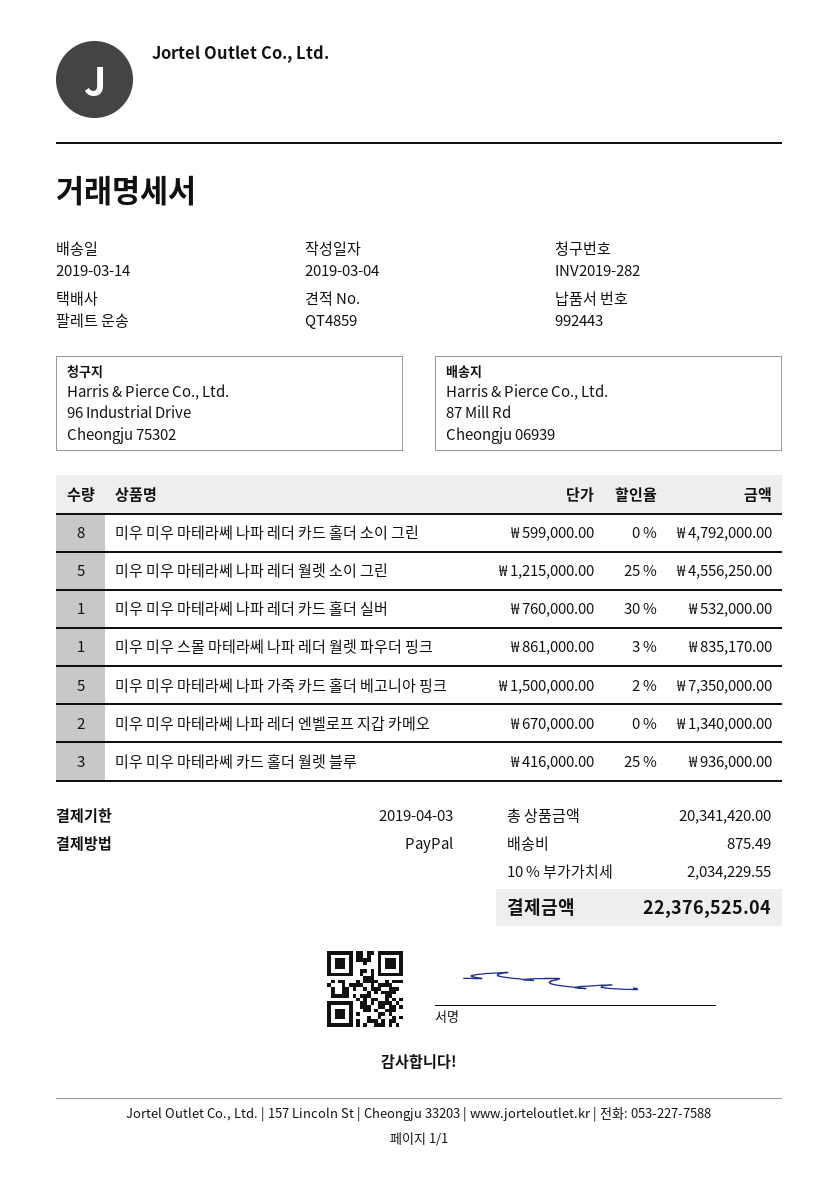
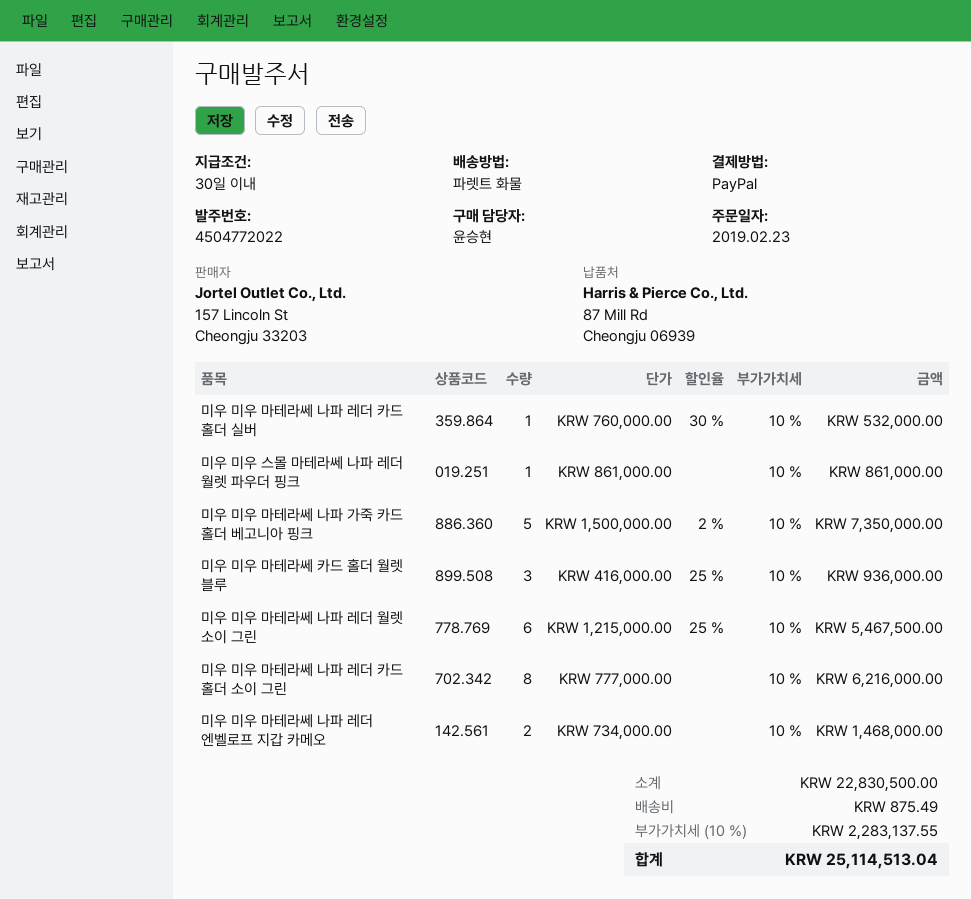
미우 미우 마테라쎄 나파 레더 카드 홀더 소이 그린: 8 x 599000.00 = 4792000.00 -> 8 x 777000.00 = 6216000.00
미우 미우 마테라쎄 나파 레더 월렛 소이 그린: 5 x 1215000.00 - 25% = 4556250.00 -> 6 x 1215000.00 - 25% = 5467500.00
미우 미우 스몰 마테라쎄 나파 레더 월렛 파우더 핑크: 1 x 861000.00 - 3% = 835170.00 -> 1 x 861000.00 = 861000.00
미우 미우 마테라쎄 나파 레더 엔벨로프 지갑 카메오: 2 x 670000.00 = 1340000.00 -> 2 x 734000.00 = 1468000.00
subtotal: 20341420.00 -> 22830500.00
tax: 10% = 2034229.55 -> 10% = 2283137.55
total: 22376525.04 -> 25114513.04

